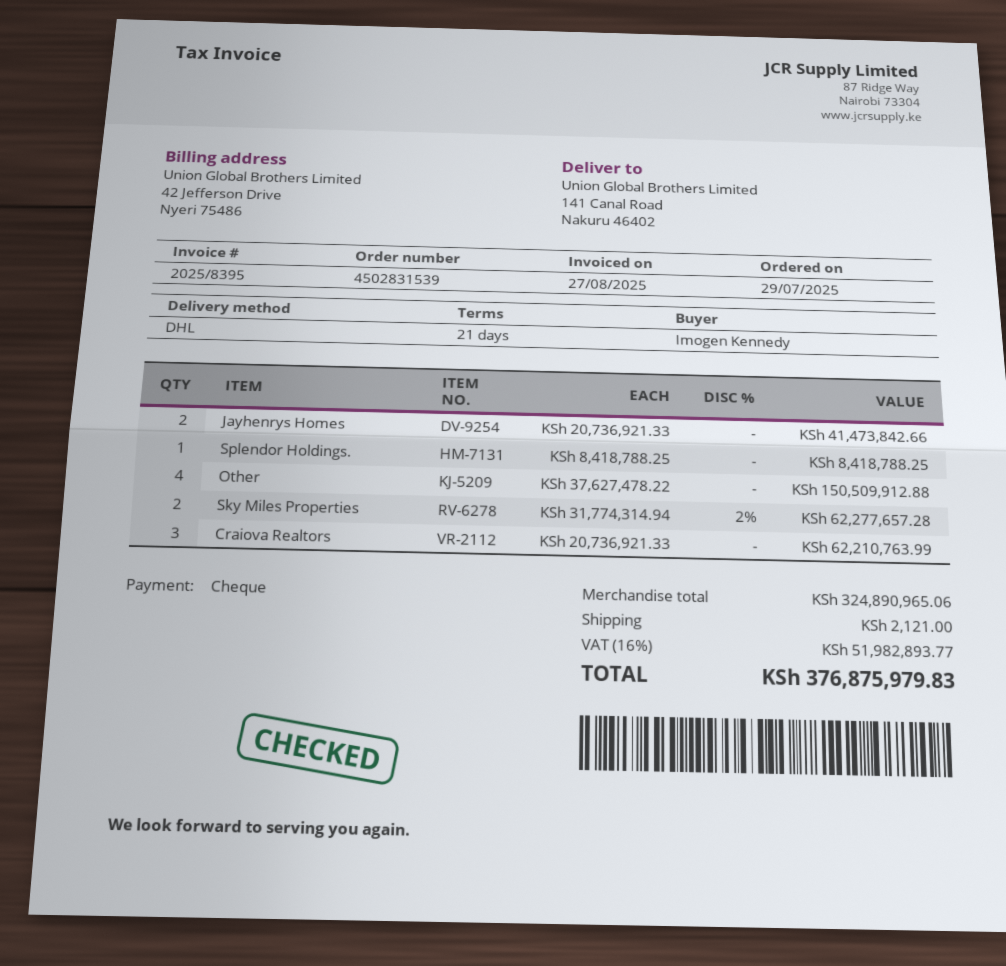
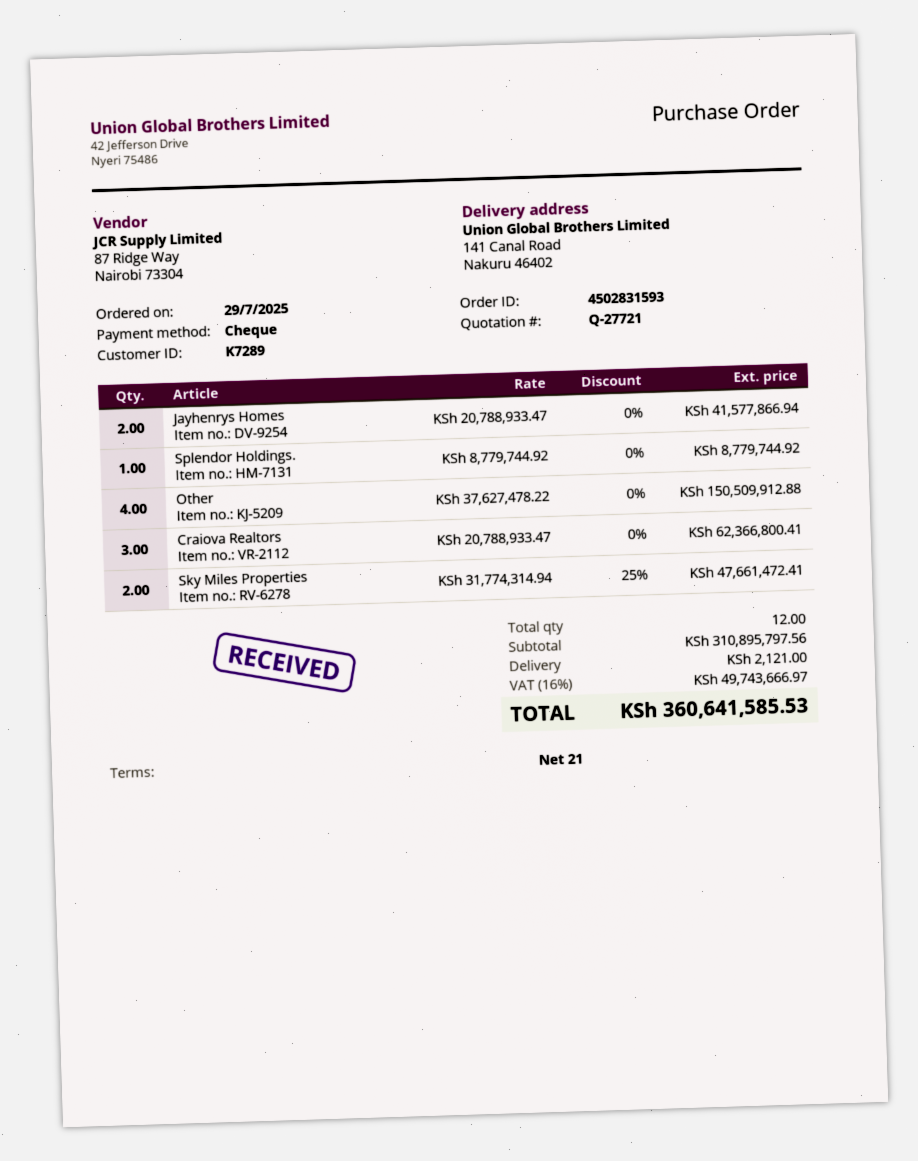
order number: 4502831539 -> 4502831593
Jayhenrys Homes: 2 x 20736921.33 = 41473842.66 -> 2 x 20788933.47 = 41577866.94
Splendor Holdings.: 1 x 8418788.25 = 8418788.25 -> 1 x 8779744.92 = 8779744.92
Sky Miles Properties: 2 x 31774314.94 - 2% = 62277657.28 -> 2 x 31774314.94 - 25% = 47661472.41
Craiova Realtors: 3 x 20736921.33 = 62210763.99 -> 3 x 20788933.47 = 62366800.41
subtotal: 324890965.06 -> 310895797.56
tax: 16% = 51982893.77 -> 16% = 49743666.97
total: 376875979.83 -> 360641585.53

